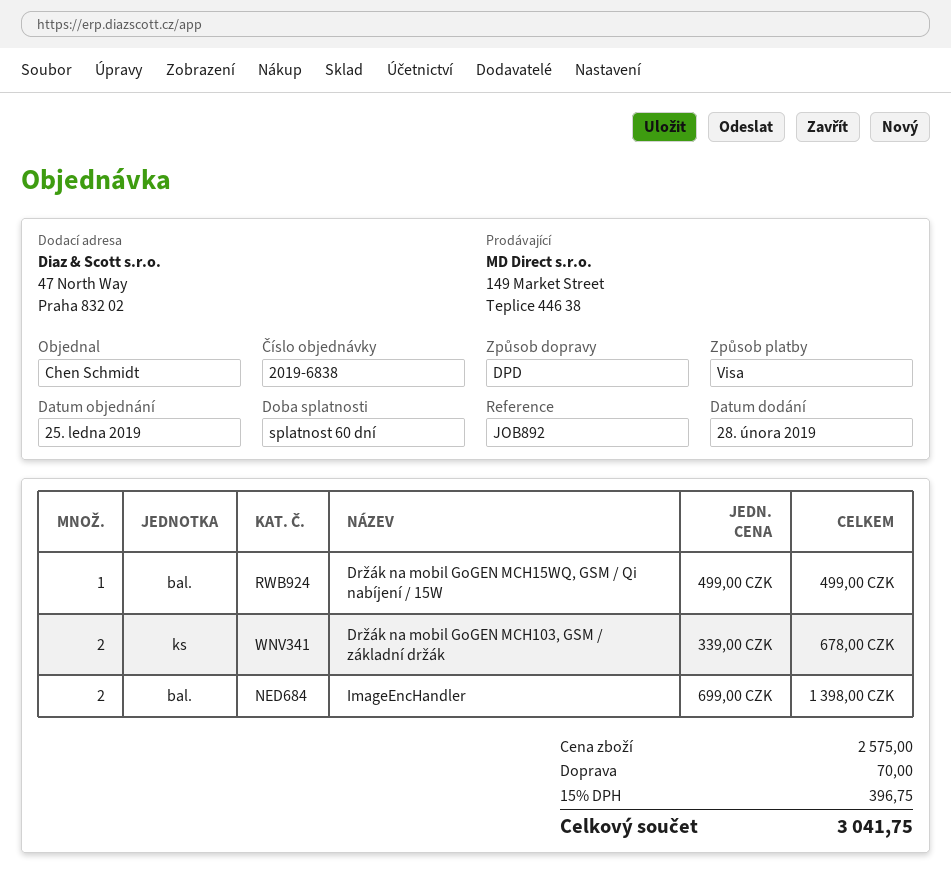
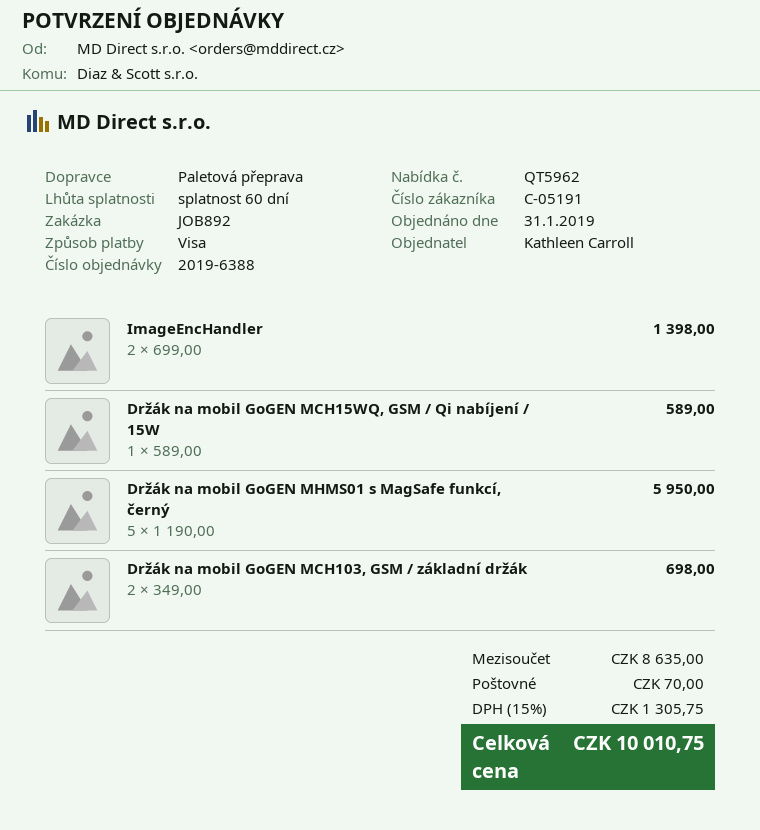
order number: 2019-6838 -> 2019-6388
order date: 2019-01-25 -> 2019-01-31
ordered by: Chen Schmidt -> Kathleen Carroll
shipping method: DPD -> pallet freight
Držák na mobil GoGEN MCH15WQ, GSM / Qi nabíjení / 15W: 1 x 499.00 = 499.00 -> 1 x 589.00 = 589.00
Držák na mobil GoGEN MCH103, GSM / základní držák: 2 x 339.00 = 678.00 -> 2 x 349.00 = 698.00
Držák na mobil GoGEN MHMS01 s MagSafe funkcí, černý: none -> 5 x 1190.00 = 5950.00
subtotal: 2575.00 -> 8635.00
tax: 15% = 396.75 -> 15% = 1305.75
total: 3041.75 -> 10010.75

